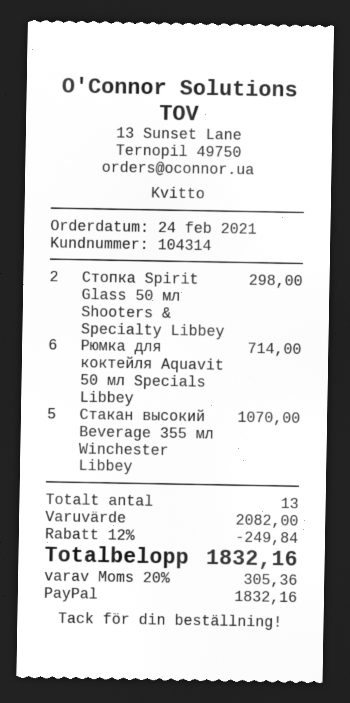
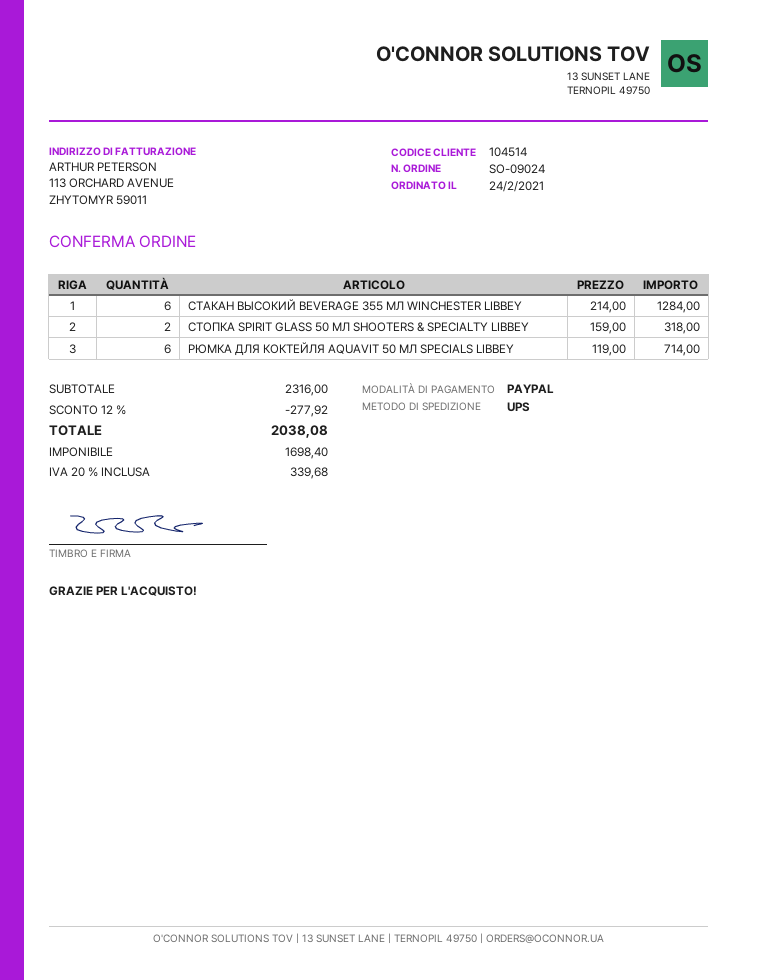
customer number: 104314 -> 104514
Стопка Spirit Glass 50 мл Shooters & Specialty Libbey: 2 for 298.00 -> 2 for 318.00
Стакан высокий Beverage 355 мл Winchester Libbey: 5 for 1070.00 -> 6 for 1284.00
subtotal: 2082.00 -> 2316.00
discount: 12% = 249.84 -> 12% = 277.92
tax: 20% = 305.36 -> 20% = 339.68
total: 1832.16 -> 2038.08

